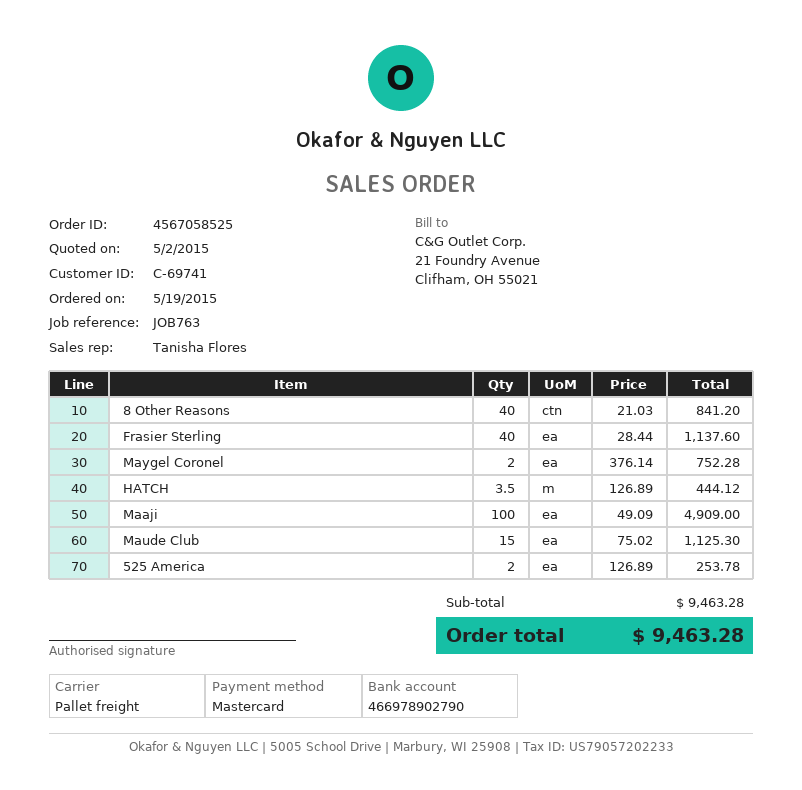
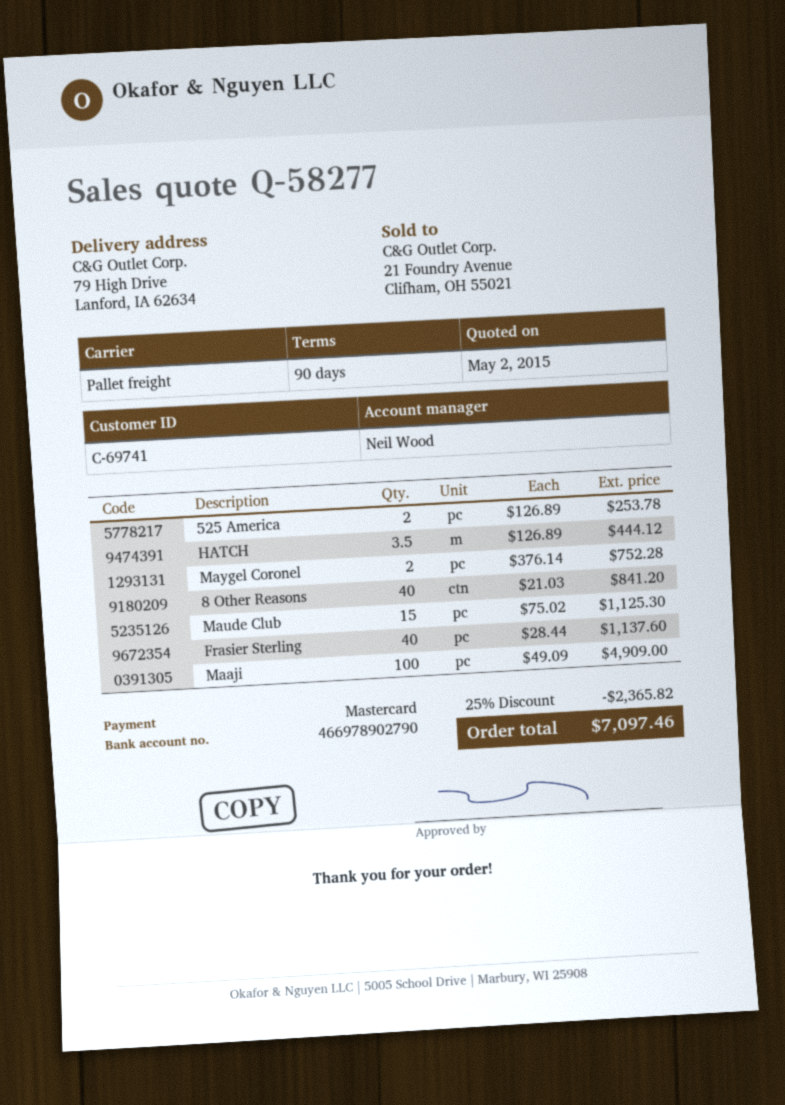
sales rep: Tanisha Flores -> Neil Wood
discount: none -> 25% = 2365.82
total: 9463.28 -> 7097.46

